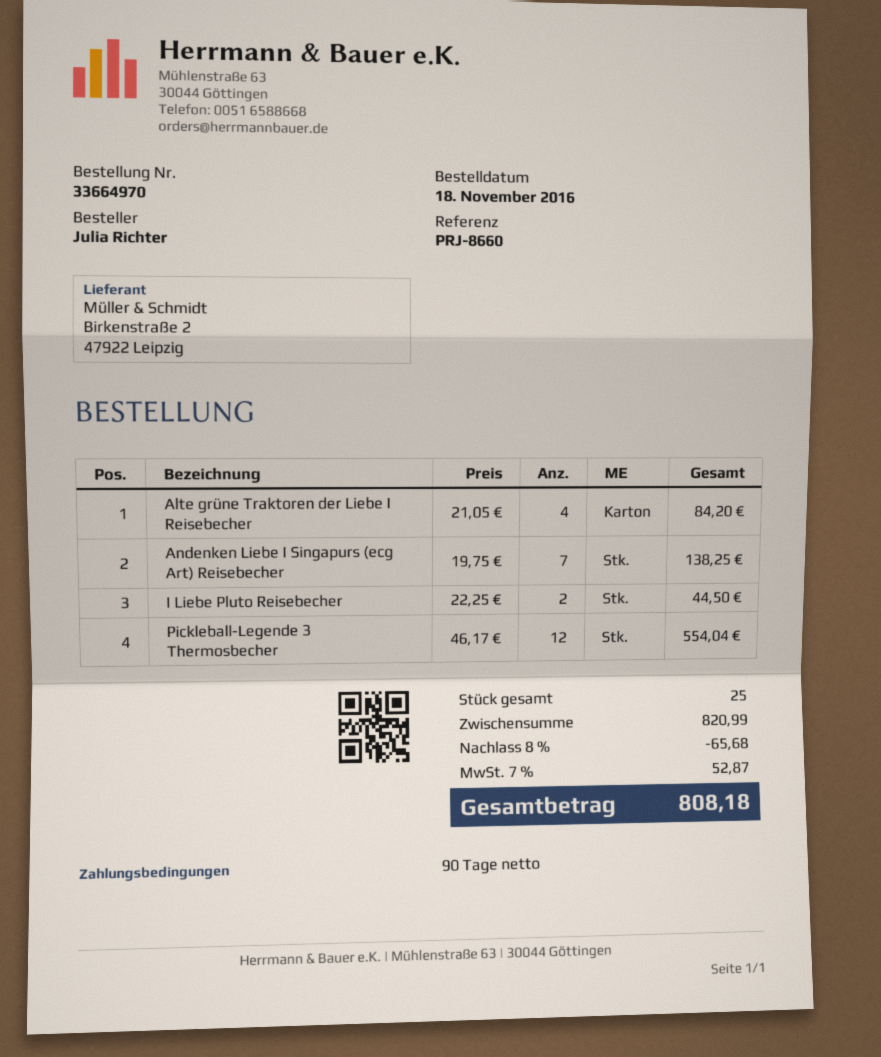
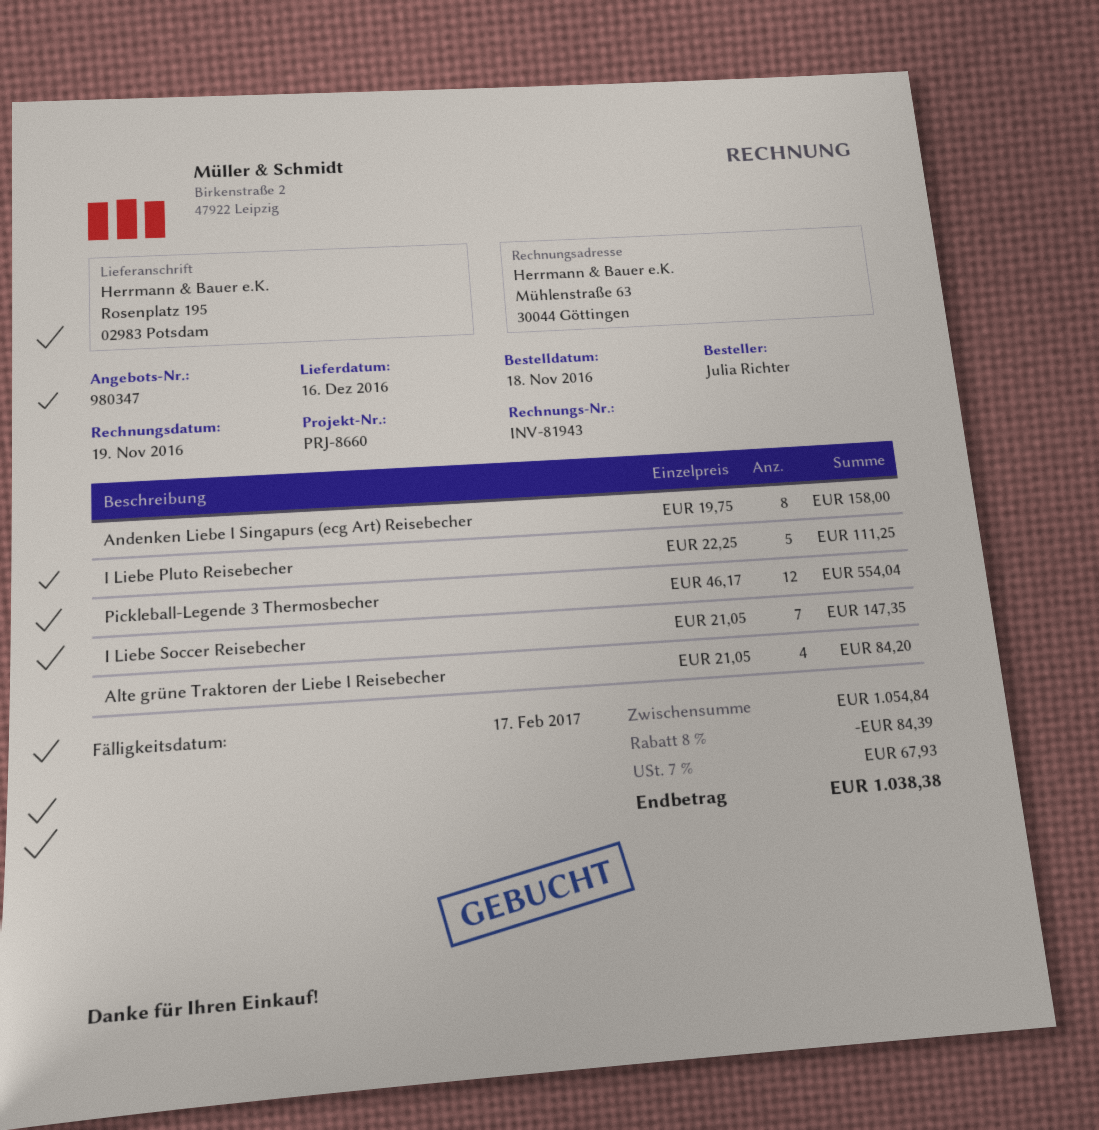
Andenken Liebe I Singapurs (ecg Art) Reisebecher: 7 x 19.75 = 138.25 -> 8 x 19.75 = 158.00
I Liebe Pluto Reisebecher: 2 x 22.25 = 44.50 -> 5 x 22.25 = 111.25
I Liebe Soccer Reisebecher: none -> 7 x 21.05 = 147.35
subtotal: 820.99 -> 1054.84
discount: 8% = 65.68 -> 8% = 84.39
tax: 7% = 52.87 -> 7% = 67.93
total: 808.18 -> 1038.38

